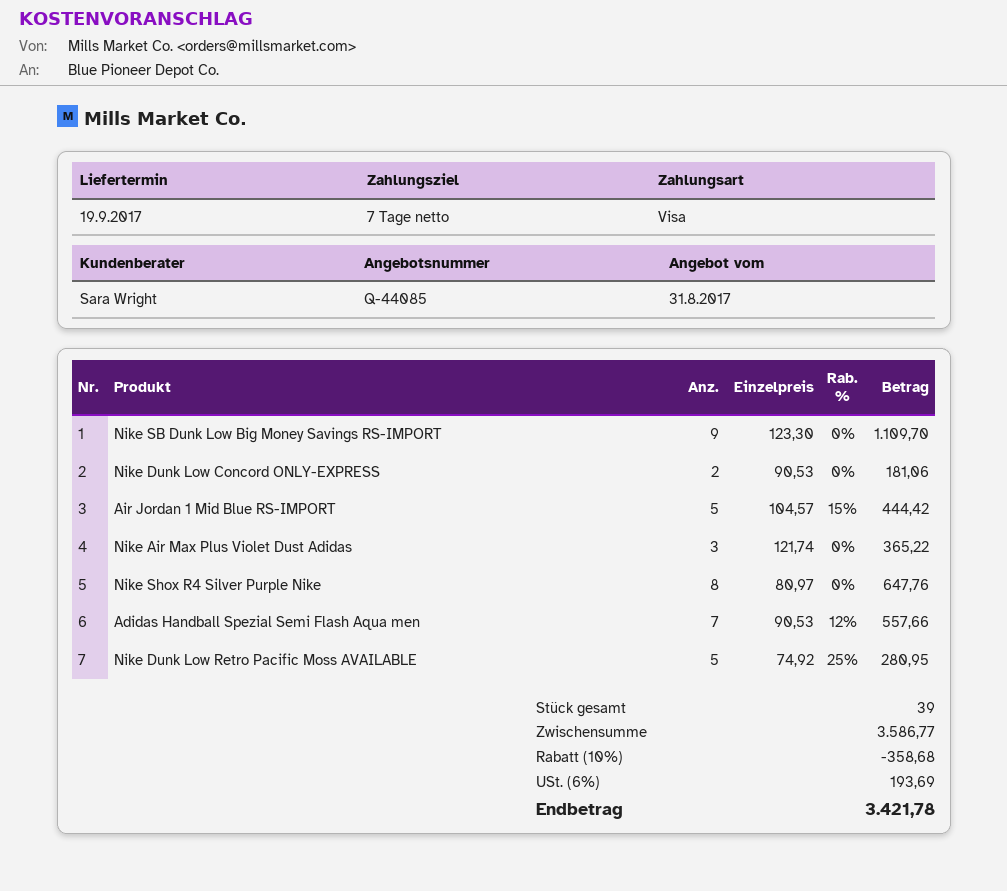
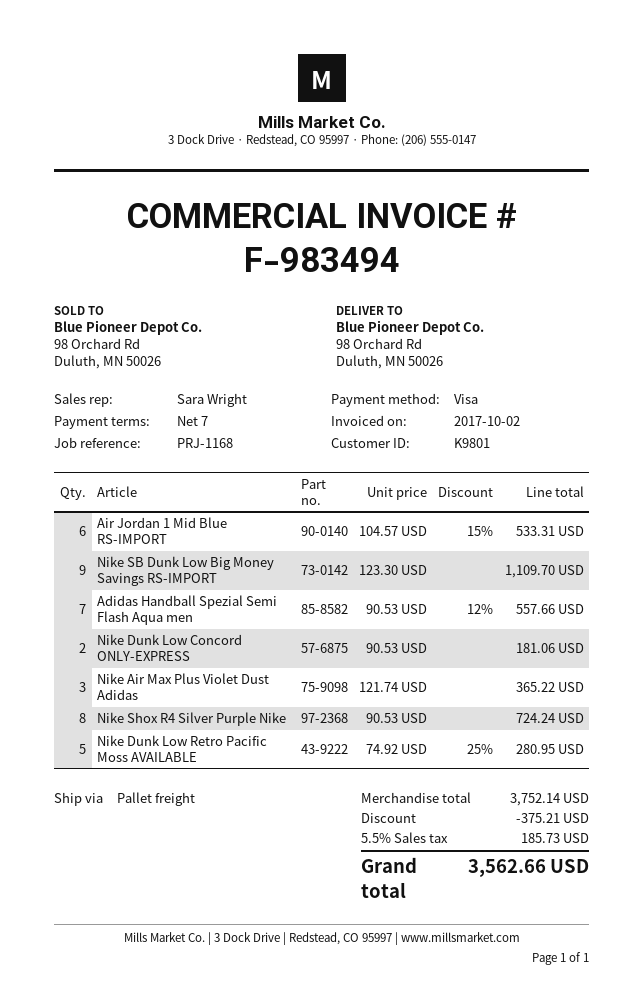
Air Jordan 1 Mid Blue RS-IMPORT: 5 x 104.57 - 15% = 444.42 -> 6 x 104.57 - 15% = 533.31
Nike Shox R4 Silver Purple Nike: 8 x 80.97 = 647.76 -> 8 x 90.53 = 724.24
subtotal: 3586.77 -> 3752.14
discount: 358.68 -> 375.21
tax: 6% = 193.69 -> 5.5% = 185.73
total: 3421.78 -> 3562.66

